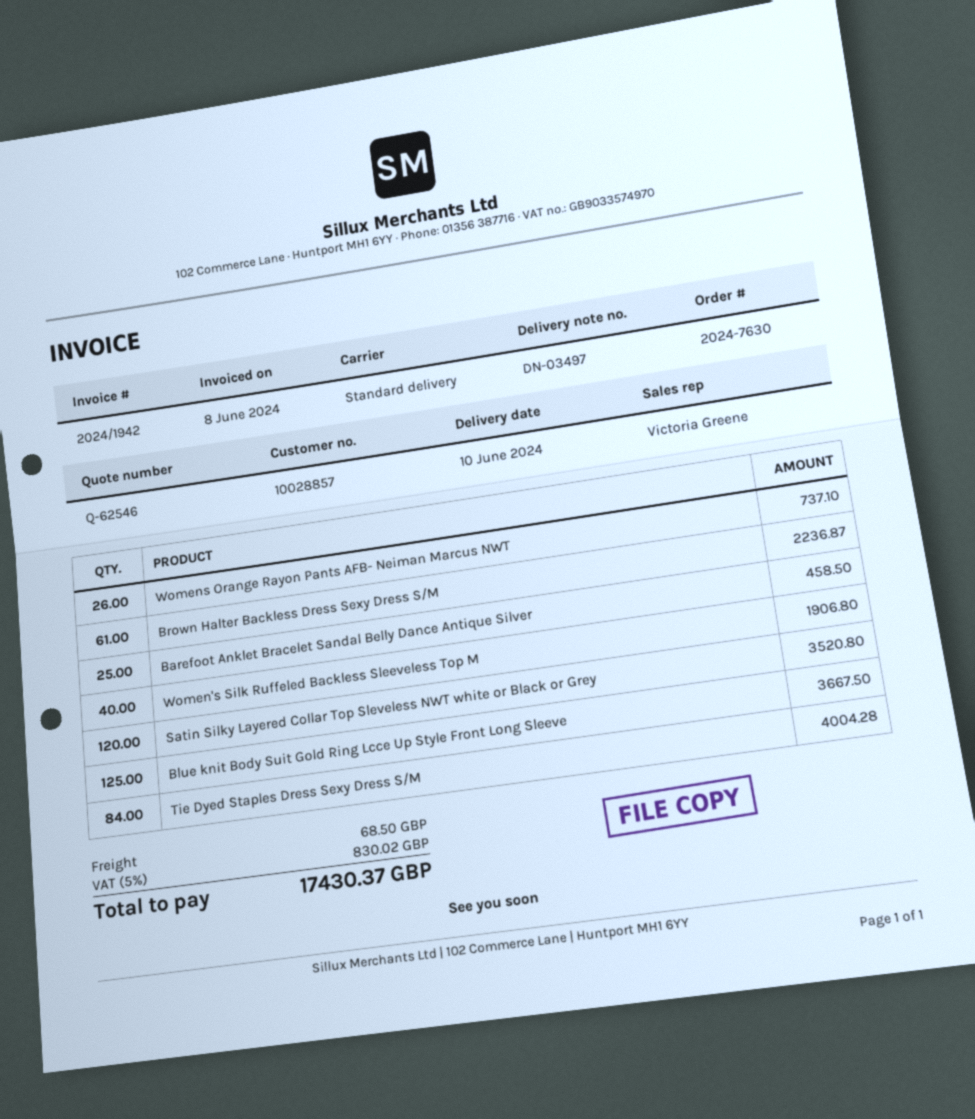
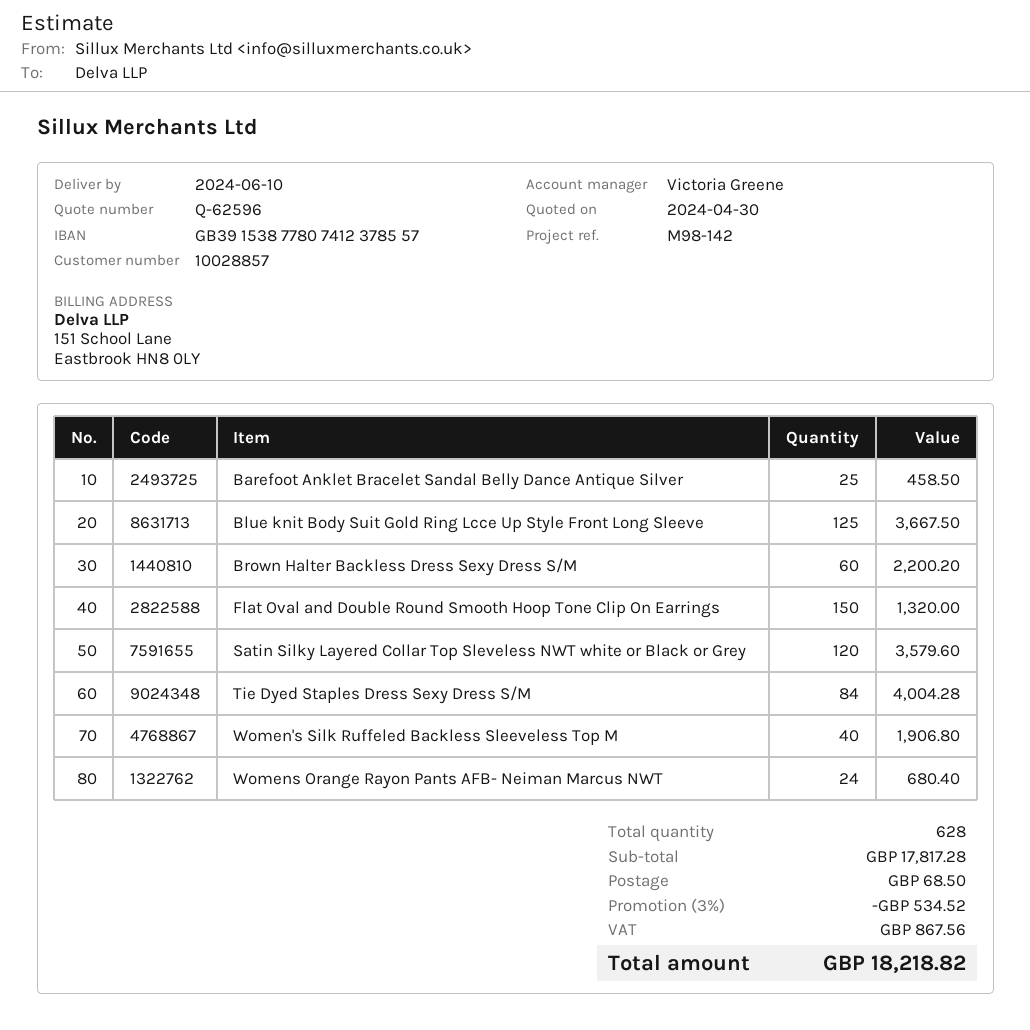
quote number: Q-62546 -> Q-62596
Womens Orange Rayon Pants AFB- Neiman Marcus NWT: 26 for 737.10 -> 24 for 680.40
Brown Halter Backless Dress Sexy Dress S/M: 61 for 2236.87 -> 60 for 2200.20
Satin Silky Layered Collar Top Sleveless NWT white or Black or Grey: 120 for 3520.80 -> 120 for 3579.60
Flat Oval and Double Round Smooth Hoop Tone Clip On Earrings: none -> 150 for 1320.00
discount: none -> 3% = 534.52
tax: 830.02 -> 867.56
total: 17430.37 -> 18218.82

